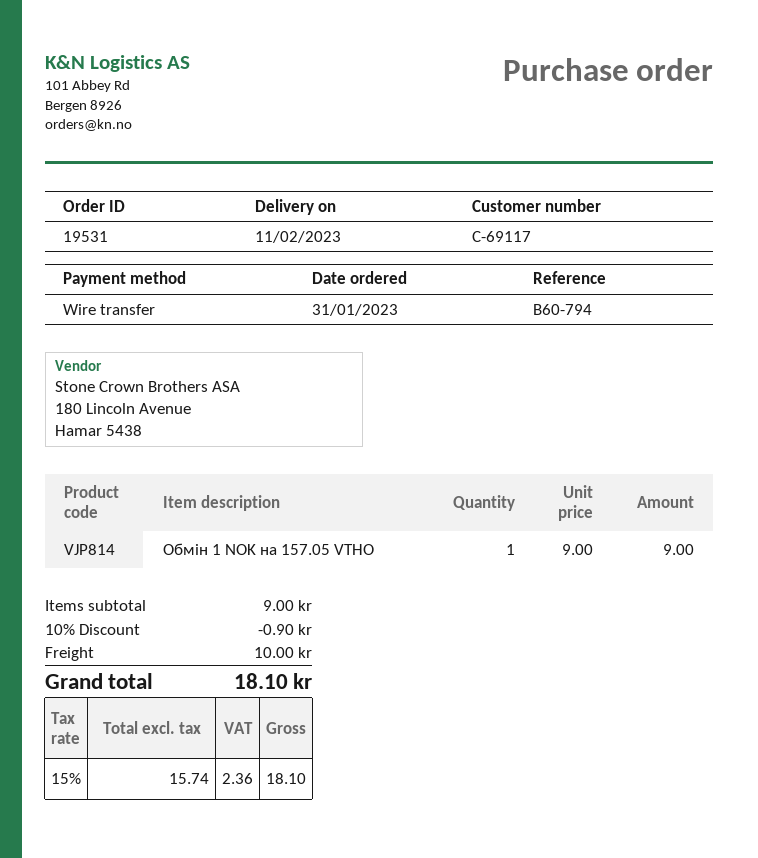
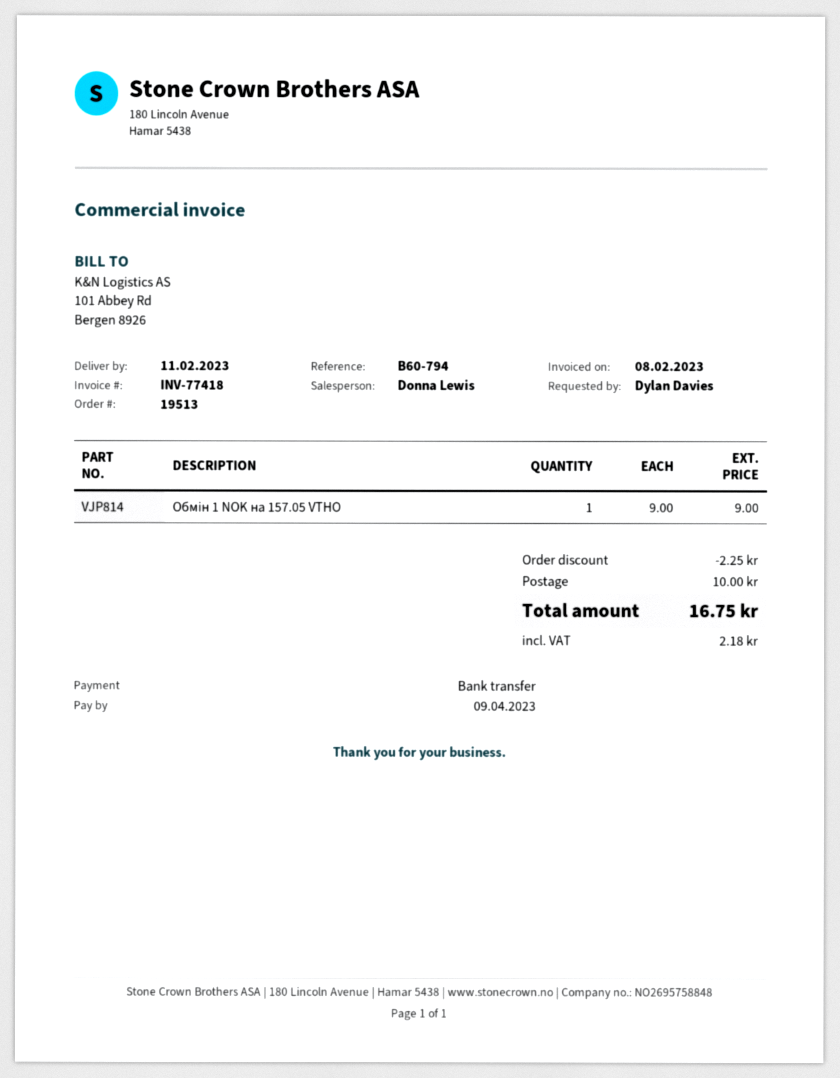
order number: 19531 -> 19513
discount: 0.90 -> 2.25
tax: 2.36 -> 2.18
total: 18.10 -> 16.75

